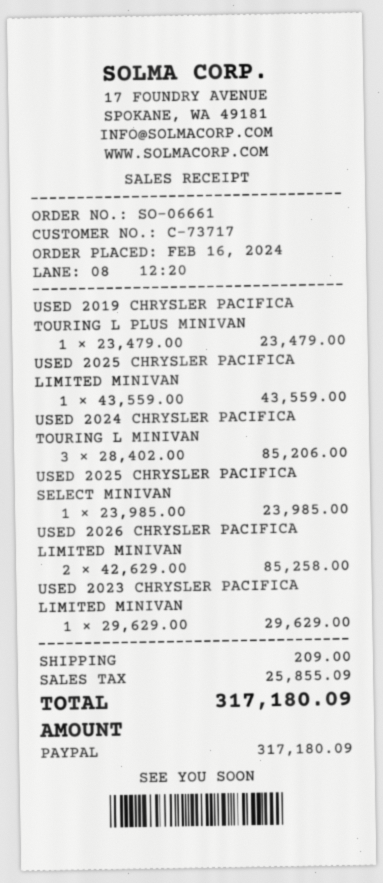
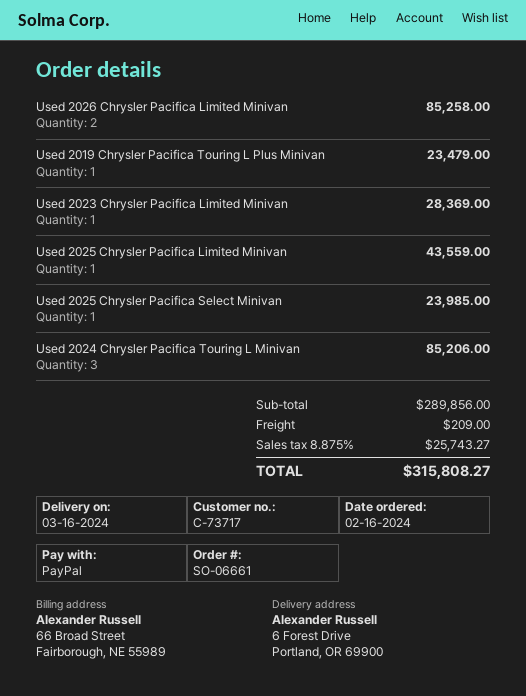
USED 2023 CHRYSLER PACIFICA LIMITED MINIVAN: 1 for 29629.00 -> 1 for 28369.00
tax: 25855.09 -> 25743.27
total: 317180.09 -> 315808.27

